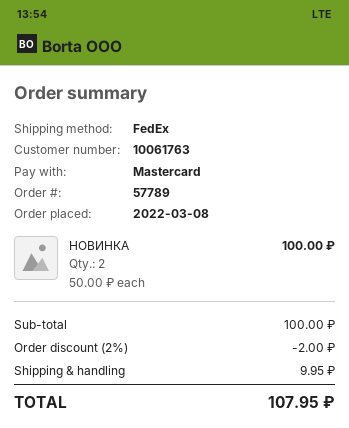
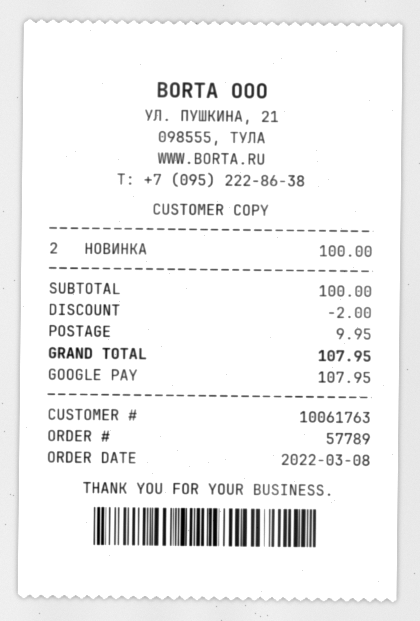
payment method: Mastercard -> Google Pay

